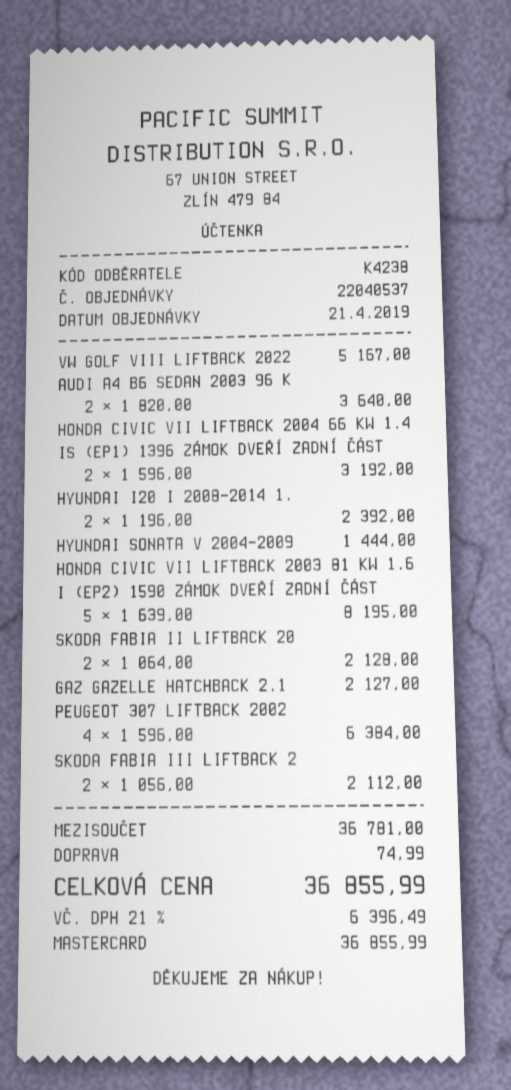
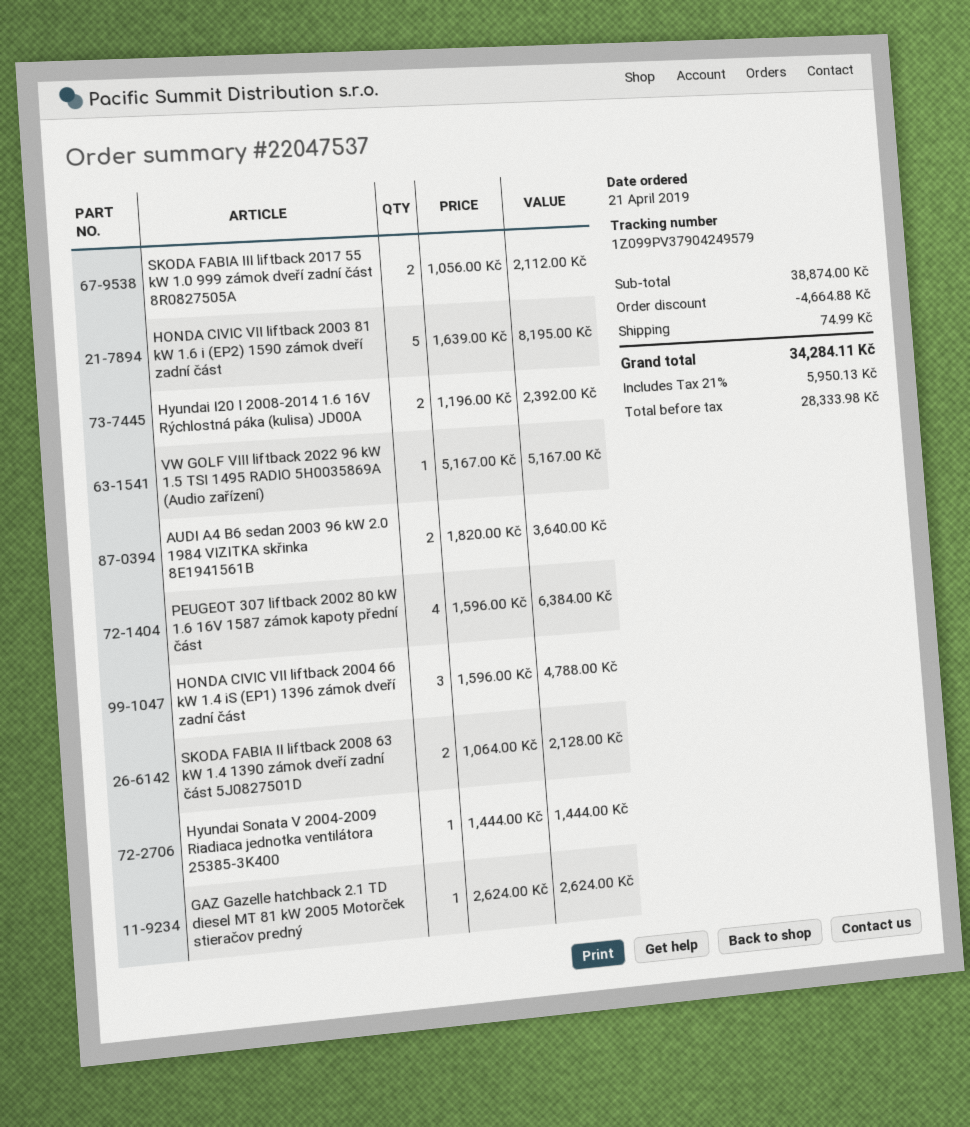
order number: 22040537 -> 22047537
HONDA CIVIC VII LIFTBACK 2004 66 KW 1.4 IS (EP1) 1396 ZÁMOK DVEŘÍ ZADNÍ ČÁST: 2 x 1596.00 = 3192.00 -> 3 x 1596.00 = 4788.00
GAZ GAZELLE HATCHBACK 2.1: 1 x 2127.00 = 2127.00 -> 1 x 2624.00 = 2624.00
subtotal: 36781.00 -> 38874.00
discount: none -> 4664.88
tax: 21% = 6396.49 -> 21% = 5950.13
total: 36855.99 -> 34284.11

